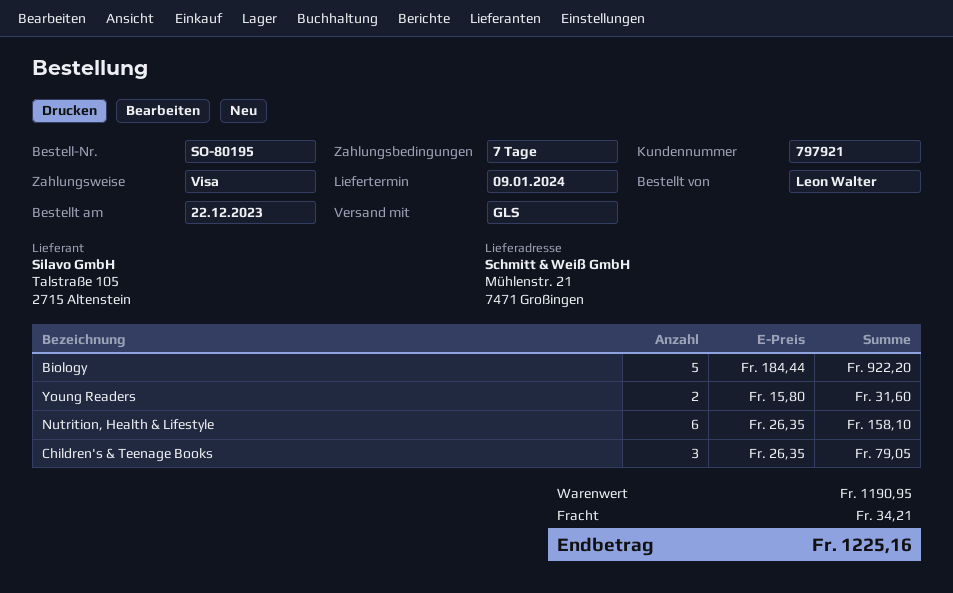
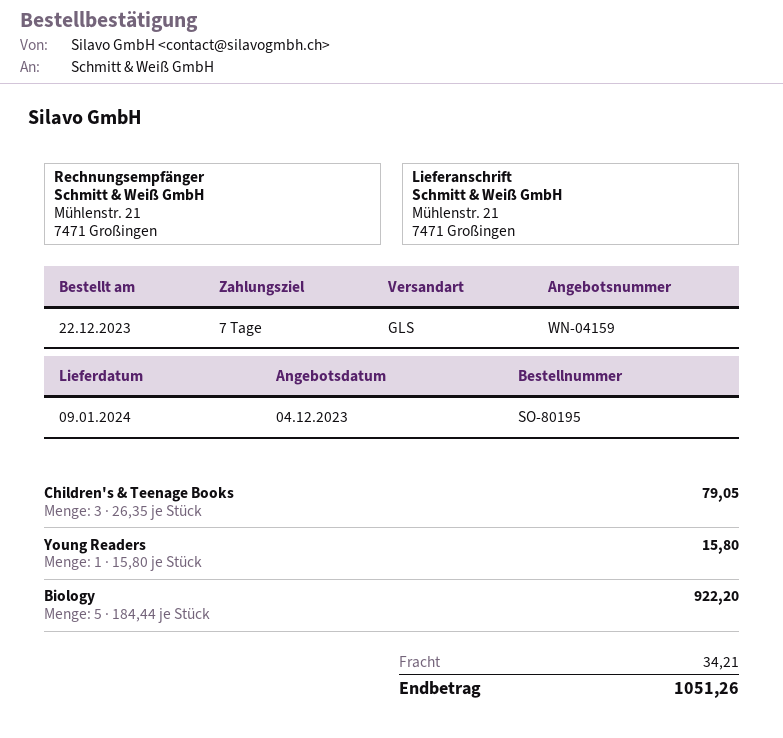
Young Readers: 2 x 15.80 = 31.60 -> 1 x 15.80 = 15.80
Nutrition, Health & Lifestyle: 6 x 26.35 = 158.10 -> none
total: 1225.16 -> 1051.26

